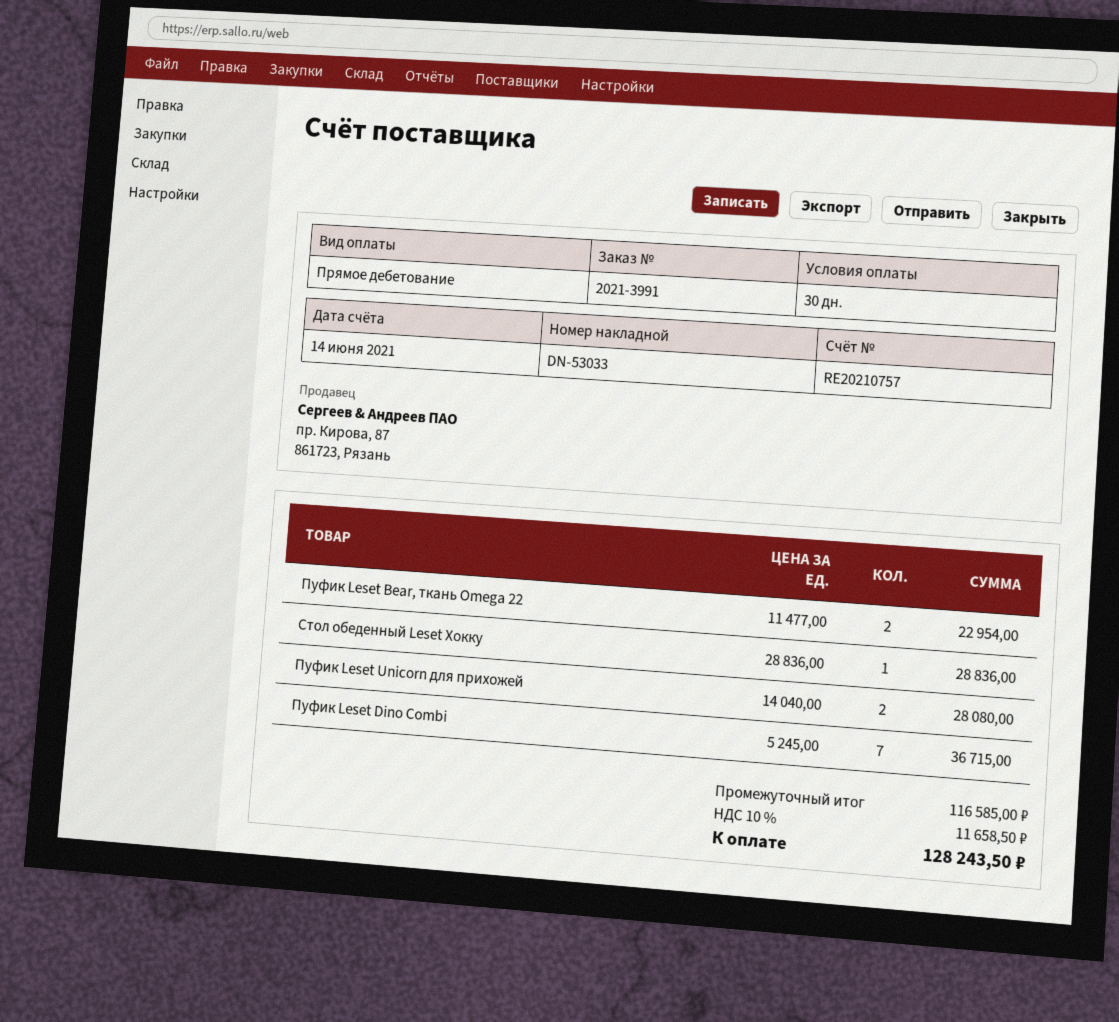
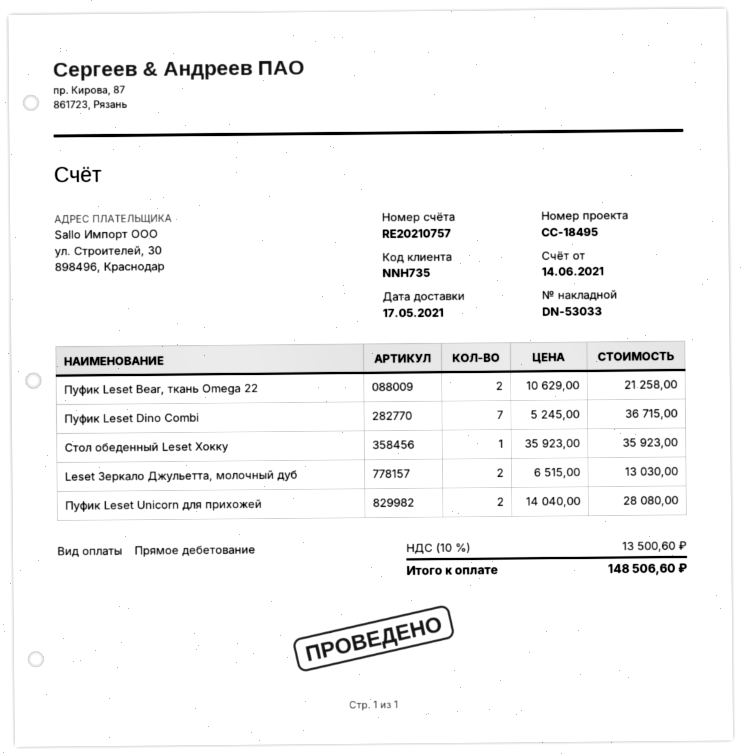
Пуфик Leset Bear, ткань Omega 22: 2 x 11477.00 = 22954.00 -> 2 x 10629.00 = 21258.00
Стол обеденный Leset Хокку: 1 x 28836.00 = 28836.00 -> 1 x 35923.00 = 35923.00
Leset Зеркало Джульетта, молочный дуб: none -> 2 x 6515.00 = 13030.00
tax: 10% = 11658.50 -> 10% = 13500.60
total: 128243.50 -> 148506.60

